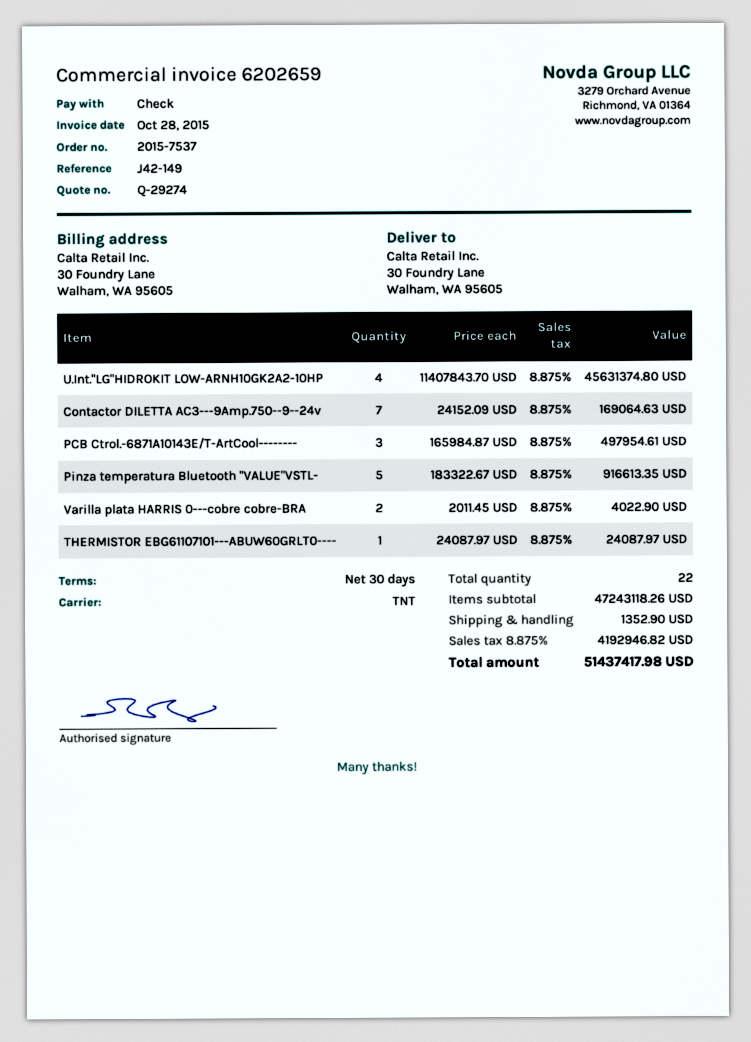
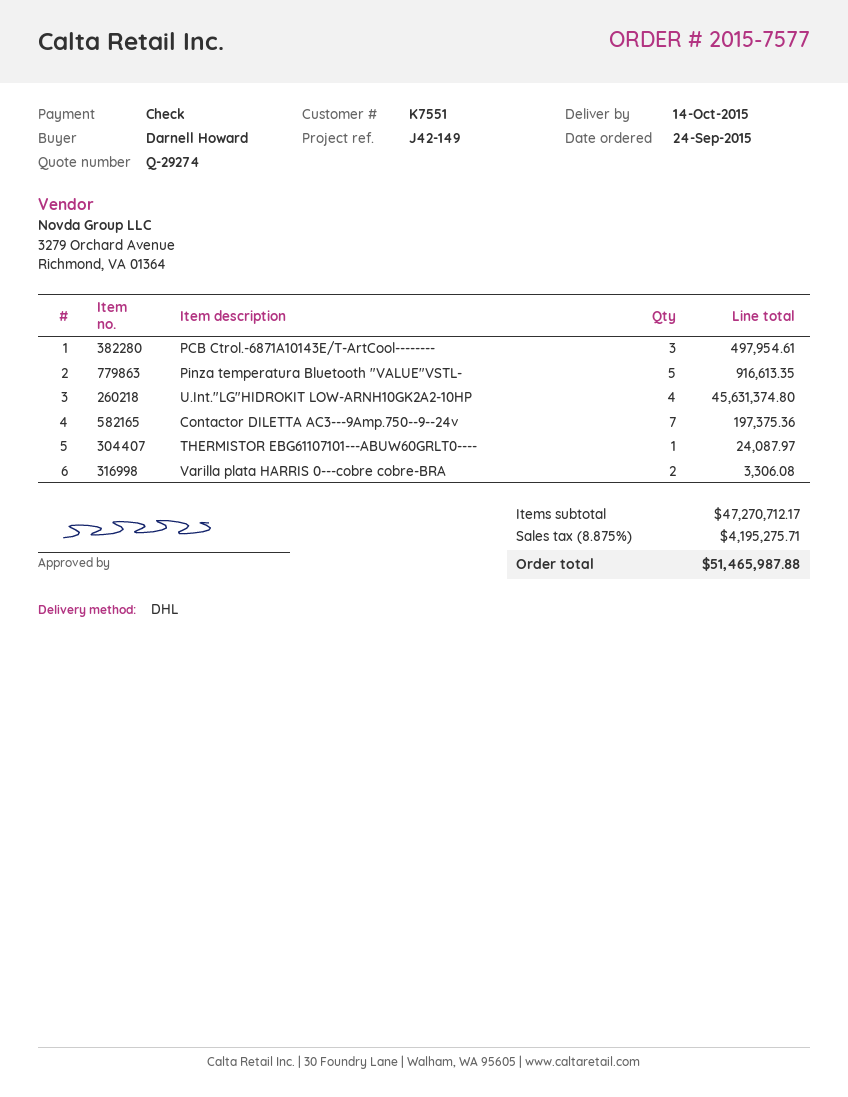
order number: 2015-7537 -> 2015-7577
shipping method: TNT -> DHL
Contactor DILETTA AC3---9Amp.750--9--24v: 7 for 169064.63 -> 7 for 197375.36
Varilla plata HARRIS 0---cobre cobre-BRA: 2 for 4022.90 -> 2 for 3306.08
subtotal: 47243118.26 -> 47270712.17
shipping: 1352.90 -> none
tax: 8.875% = 4192946.82 -> 8.875% = 4195275.71
total: 51437417.98 -> 51465987.88

